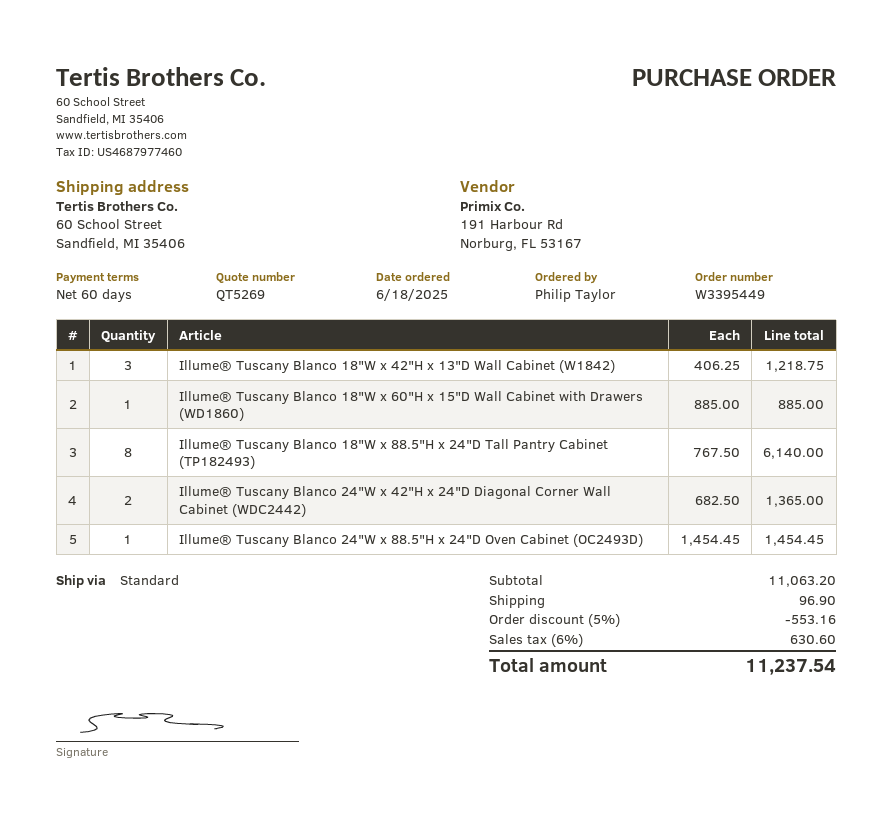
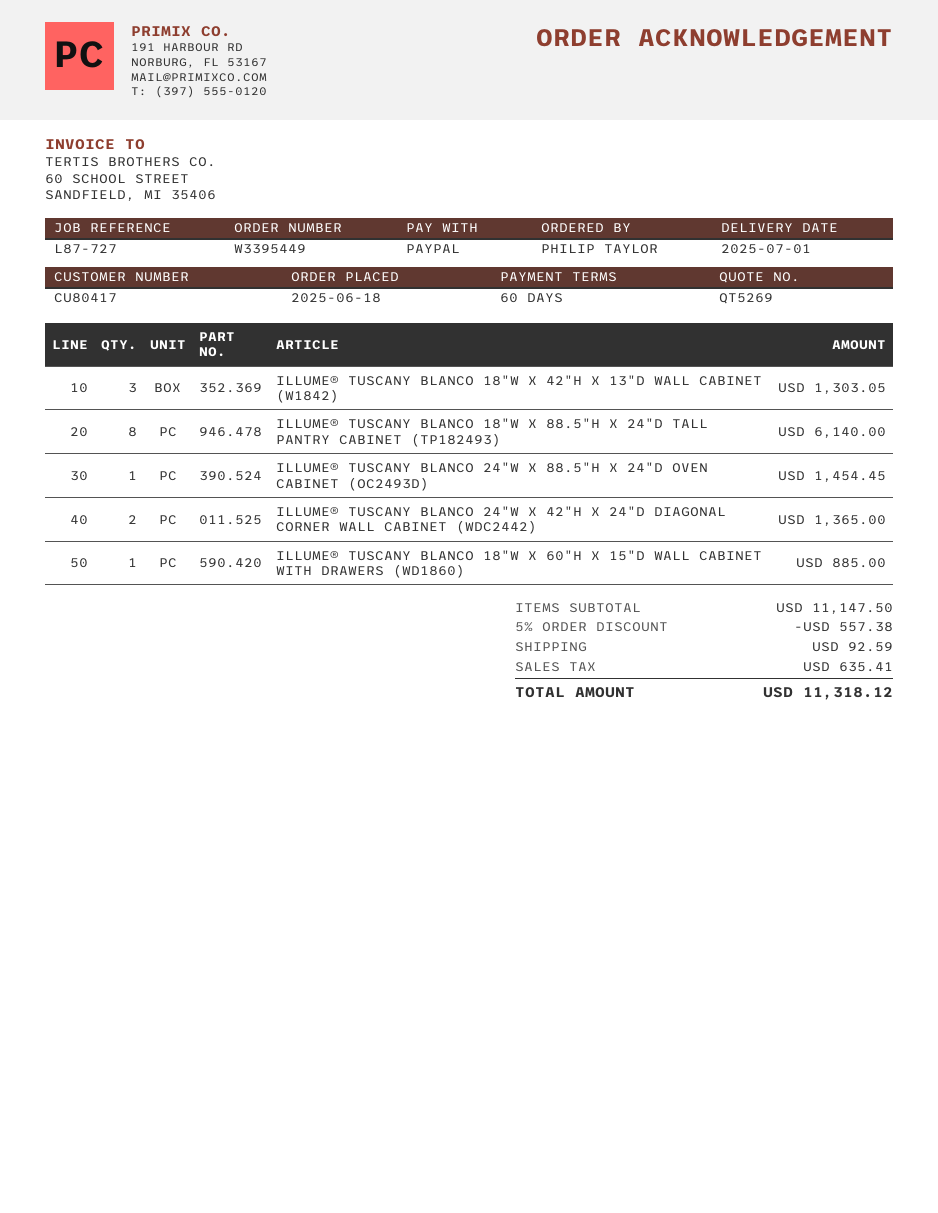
Illume® Tuscany Blanco 18"W x 42"H x 13"D Wall Cabinet (W1842): 3 for 1218.75 -> 3 for 1303.05
subtotal: 11063.20 -> 11147.50
discount: 5% = 553.16 -> 5% = 557.38
shipping: 96.90 -> 92.59
tax: 630.60 -> 635.41
total: 11237.54 -> 11318.12

